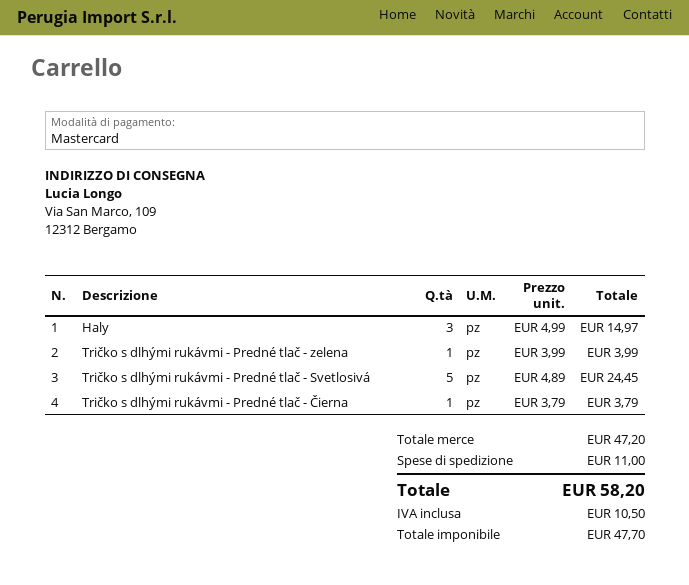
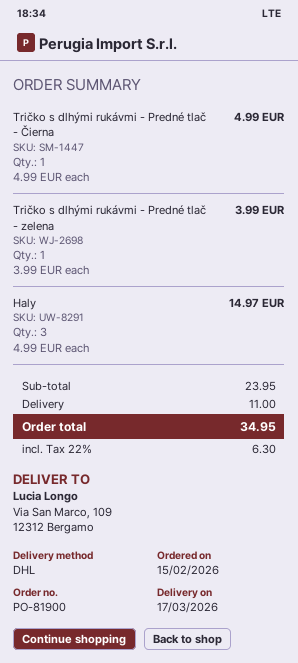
Tričko s dlhými rukávmi - Predné tlač - Svetlosivá: 5 x 4.89 = 24.45 -> none
Tričko s dlhými rukávmi - Predné tlač - Čierna: 1 x 3.79 = 3.79 -> 1 x 4.99 = 4.99
subtotal: 47.20 -> 23.95
tax: 10.50 -> 6.30
total: 58.20 -> 34.95

